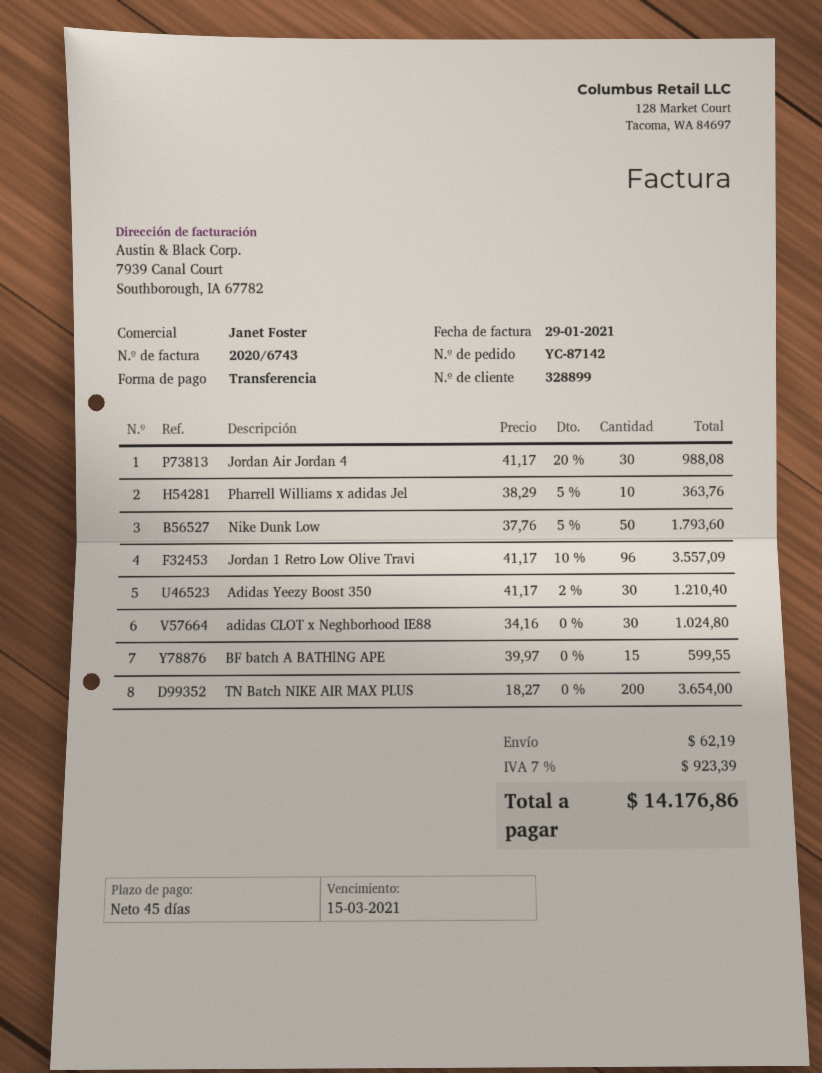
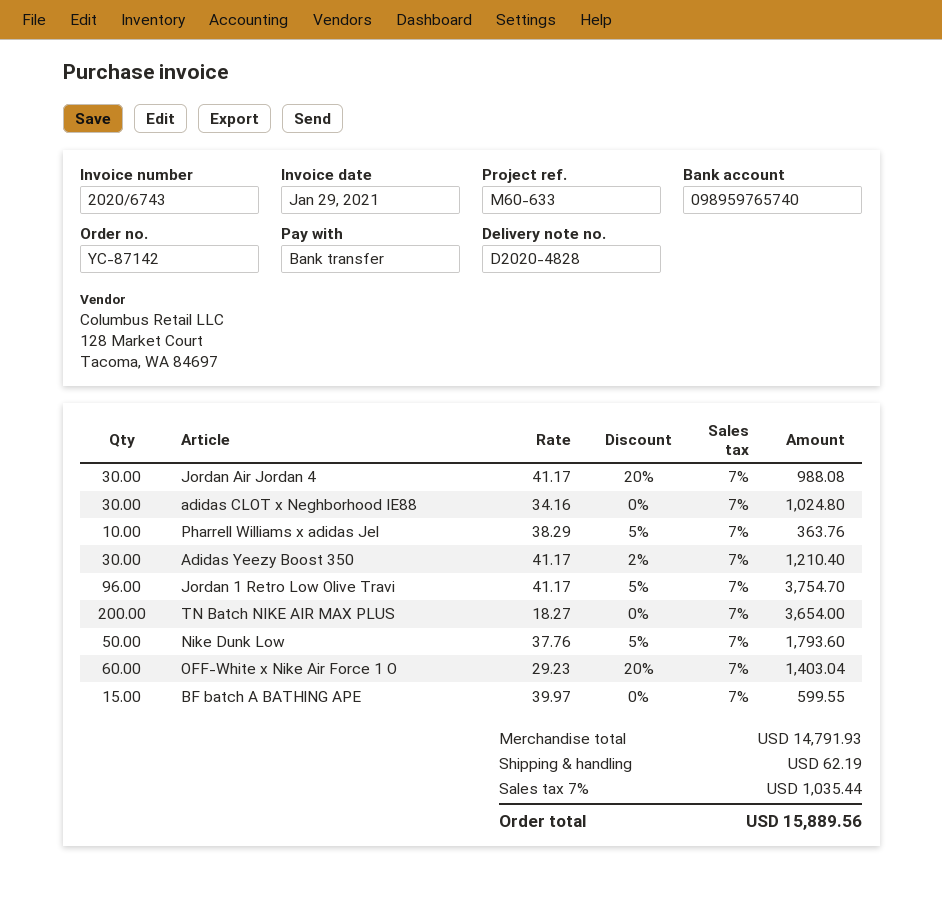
Jordan 1 Retro Low Olive Travi: 96 x 41.17 - 10% = 3557.09 -> 96 x 41.17 - 5% = 3754.70
OFF-White x Nike Air Force 1 O: none -> 60 x 29.23 - 20% = 1403.04
tax: 7% = 923.39 -> 7% = 1035.44
total: 14176.86 -> 15889.56

